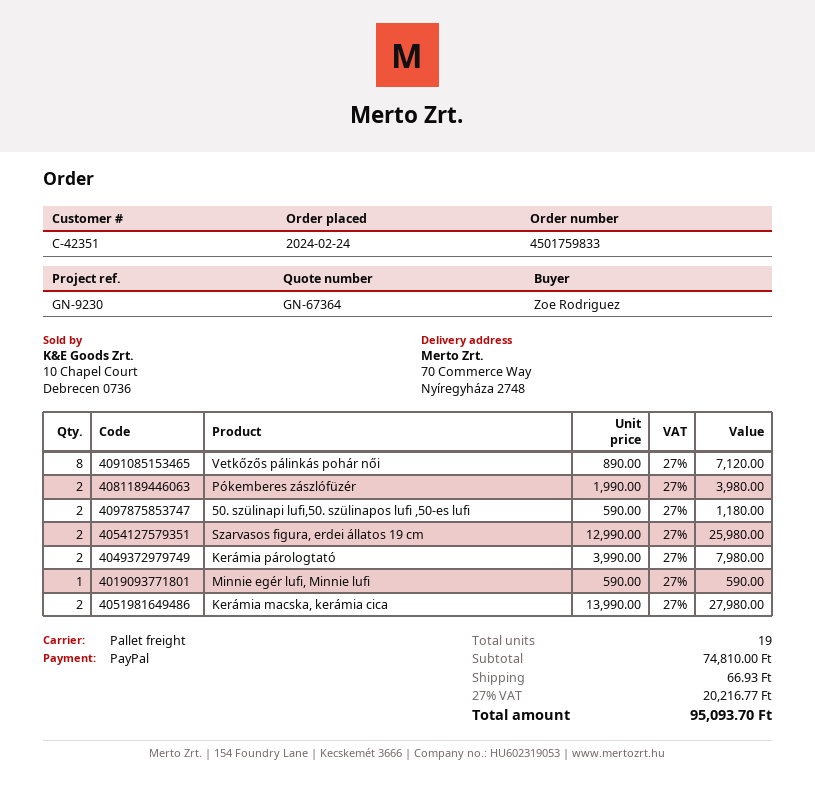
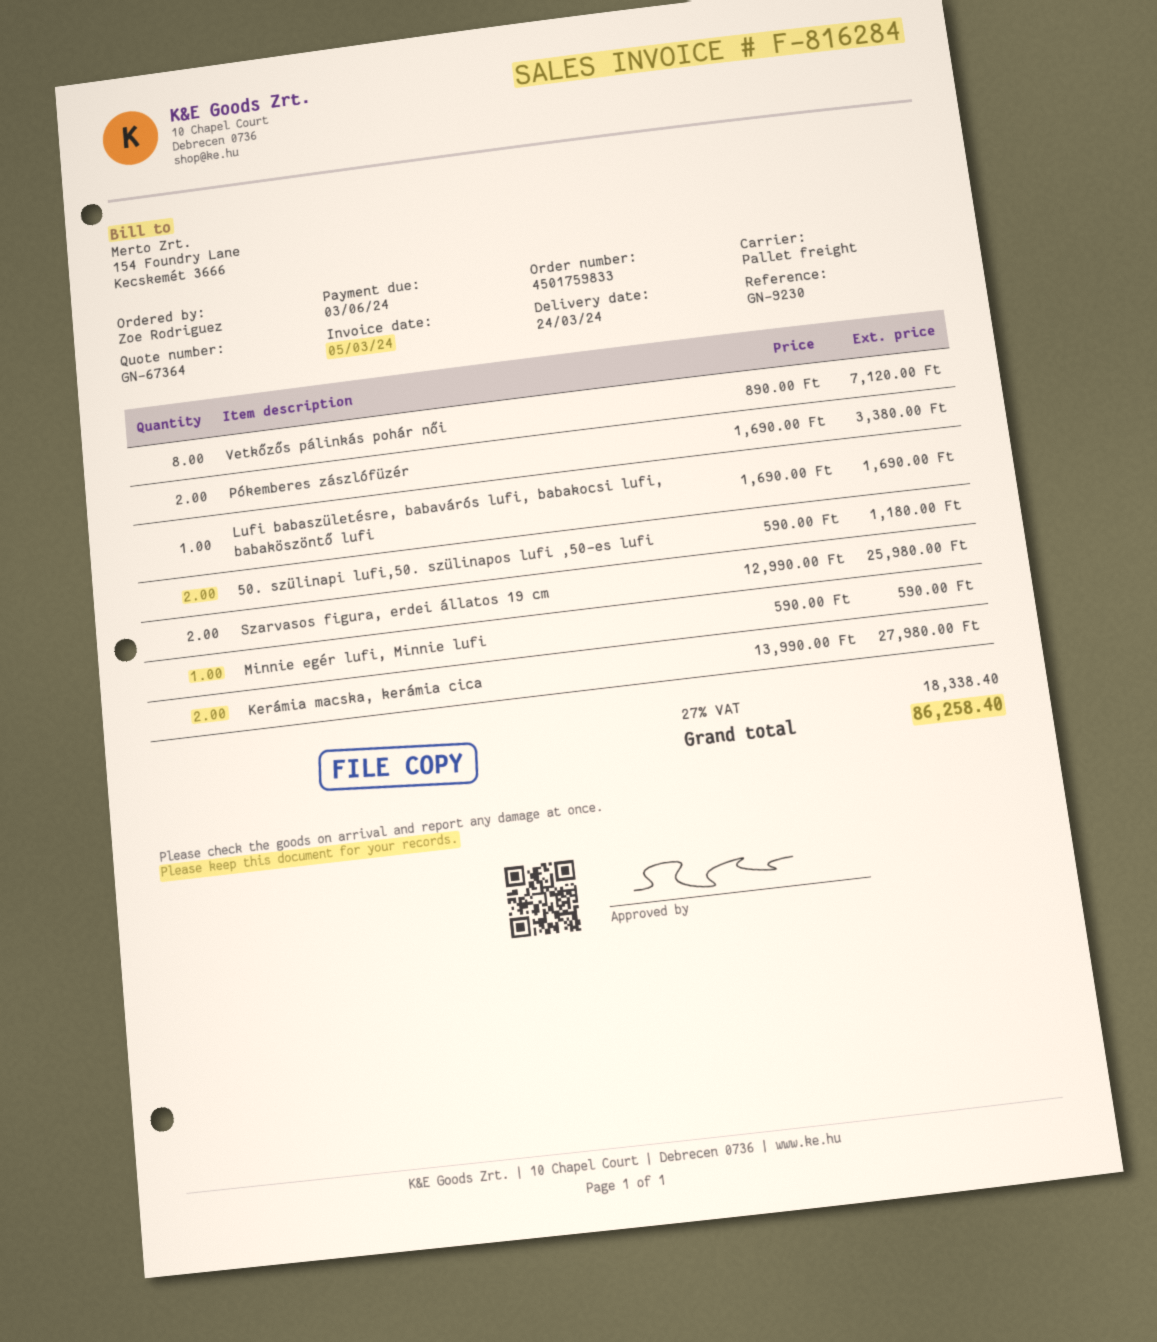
Pókemberes zászlófüzér: 2 x 1990.00 = 3980.00 -> 2 x 1690.00 = 3380.00
Kerámia párologtató: 2 x 3990.00 = 7980.00 -> none
Lufi babaszületésre, babavárós lufi, babakocsi lufi, babaköszöntő lufi: none -> 1 x 1690.00 = 1690.00
shipping: 66.93 -> none
tax: 27% = 20216.77 -> 27% = 18338.40
total: 95093.70 -> 86258.40

